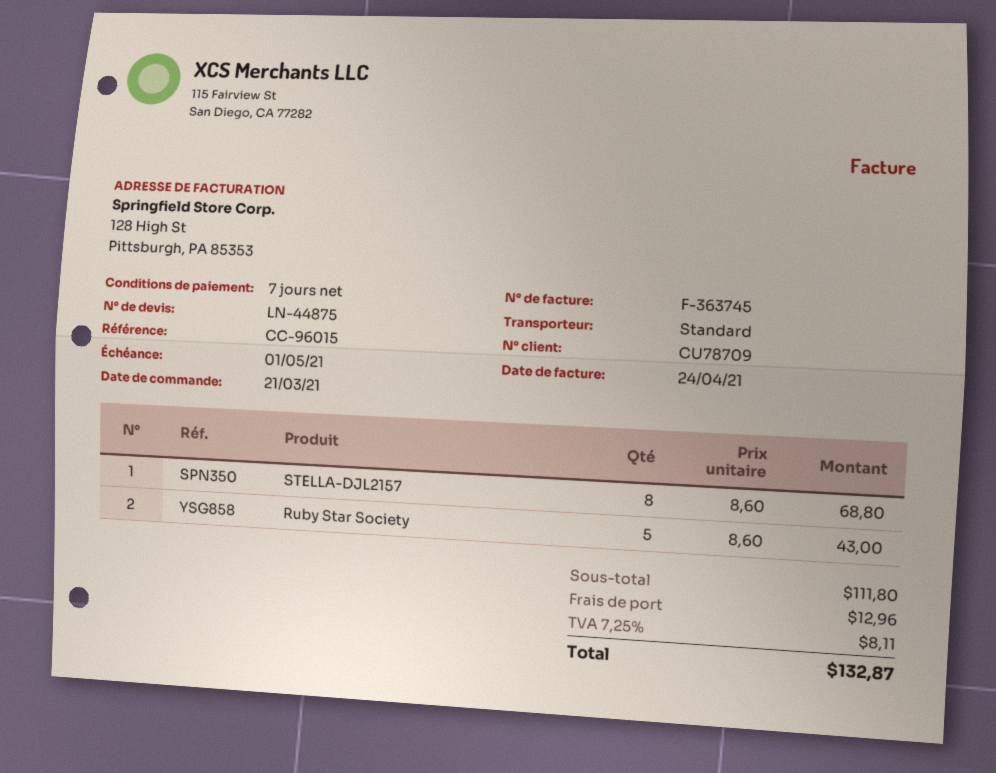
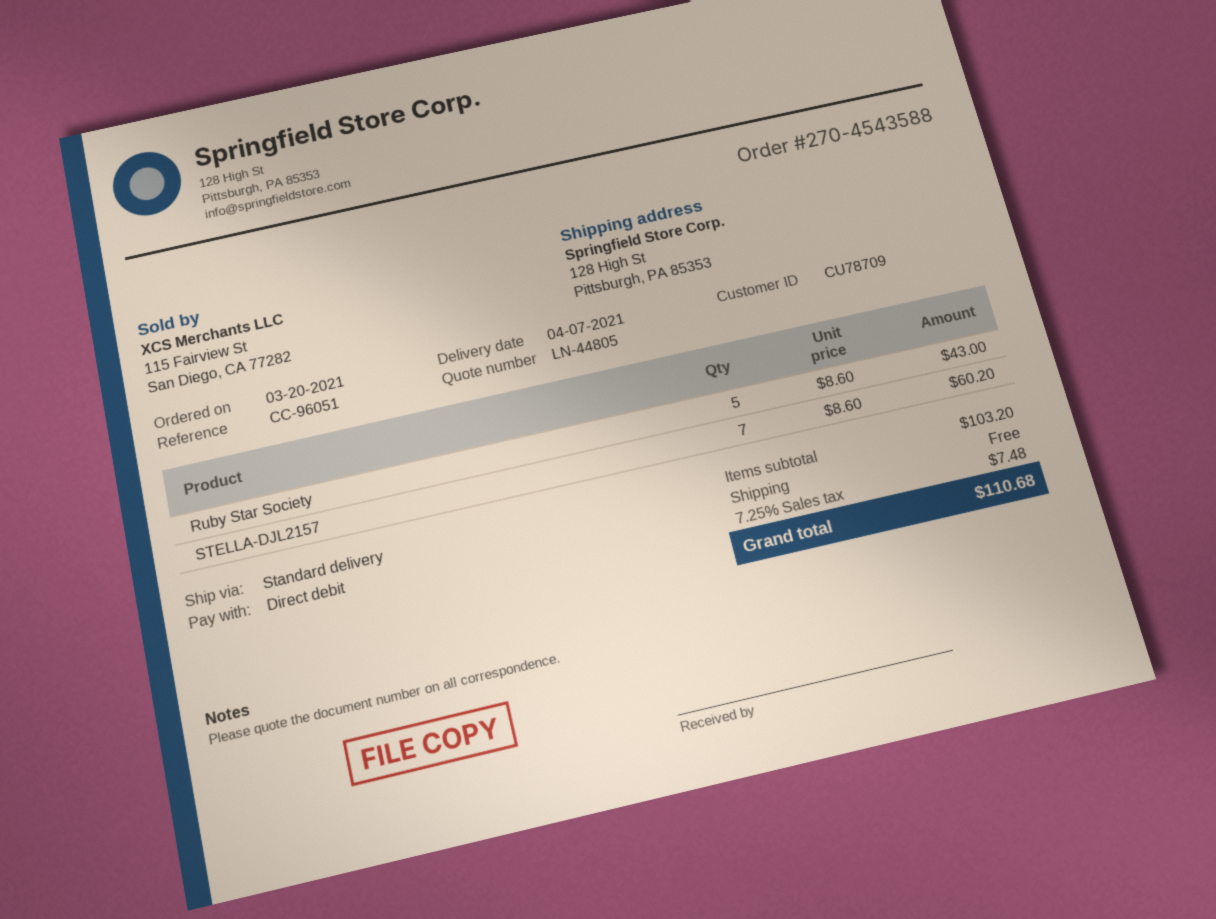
quote number: LN-44875 -> LN-44805
order date: 2021-03-21 -> 2021-03-20
reference: CC-96015 -> CC-96051
STELLA-DJL2157: 8 x 8.60 = 68.80 -> 7 x 8.60 = 60.20
subtotal: 111.80 -> 103.20
shipping: 12.96 -> 0.00
tax: 7.25% = 8.11 -> 7.25% = 7.48
total: 132.87 -> 110.68

